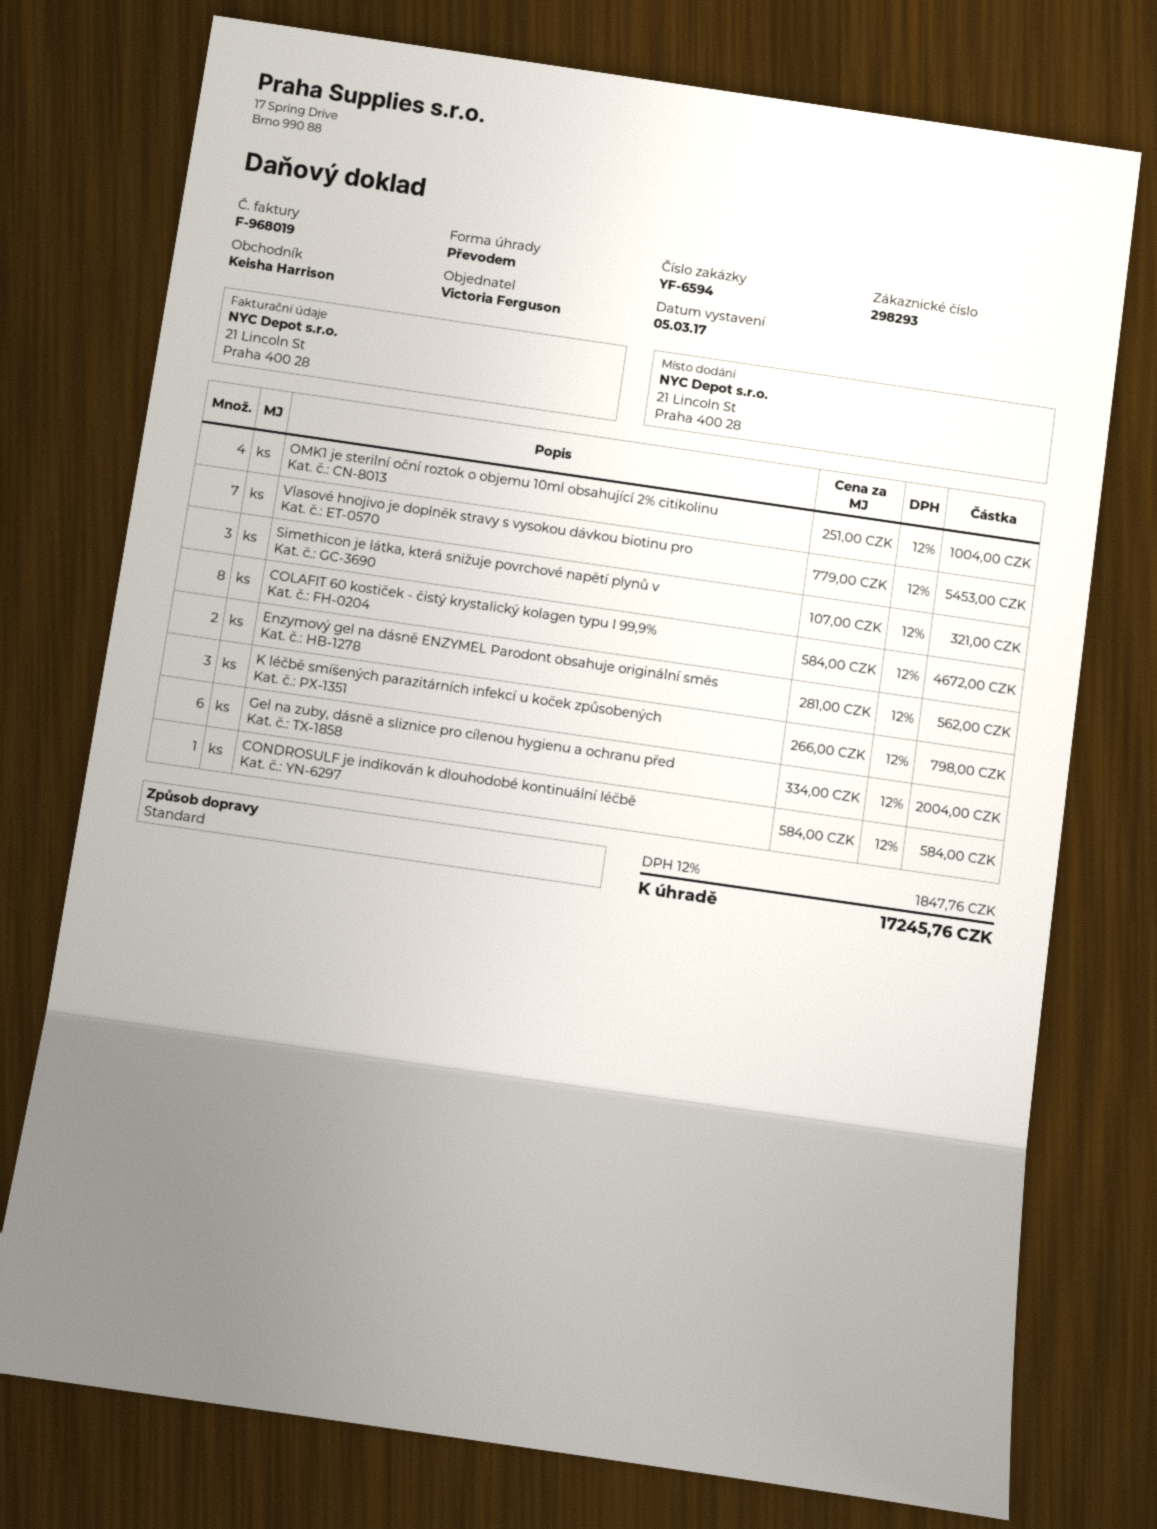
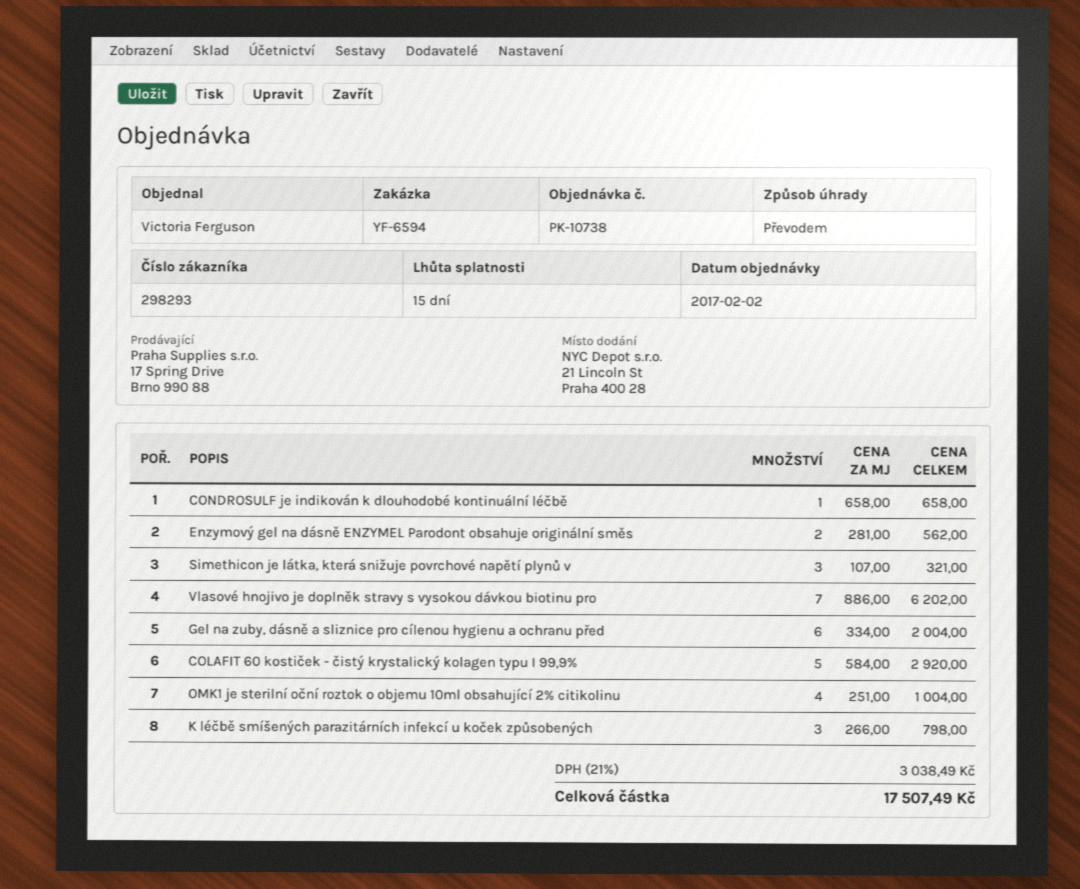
Vlasové hnojivo je doplněk stravy s vysokou dávkou biotinu pro: 7 x 779.00 = 5453.00 -> 7 x 886.00 = 6202.00
COLAFIT 60 kostiček - čistý krystalický kolagen typu I 99,9%: 8 x 584.00 = 4672.00 -> 5 x 584.00 = 2920.00
CONDROSULF je indikován k dlouhodobé kontinuální léčbě: 1 x 584.00 = 584.00 -> 1 x 658.00 = 658.00
tax: 12% = 1847.76 -> 21% = 3038.49
total: 17245.76 -> 17507.49

